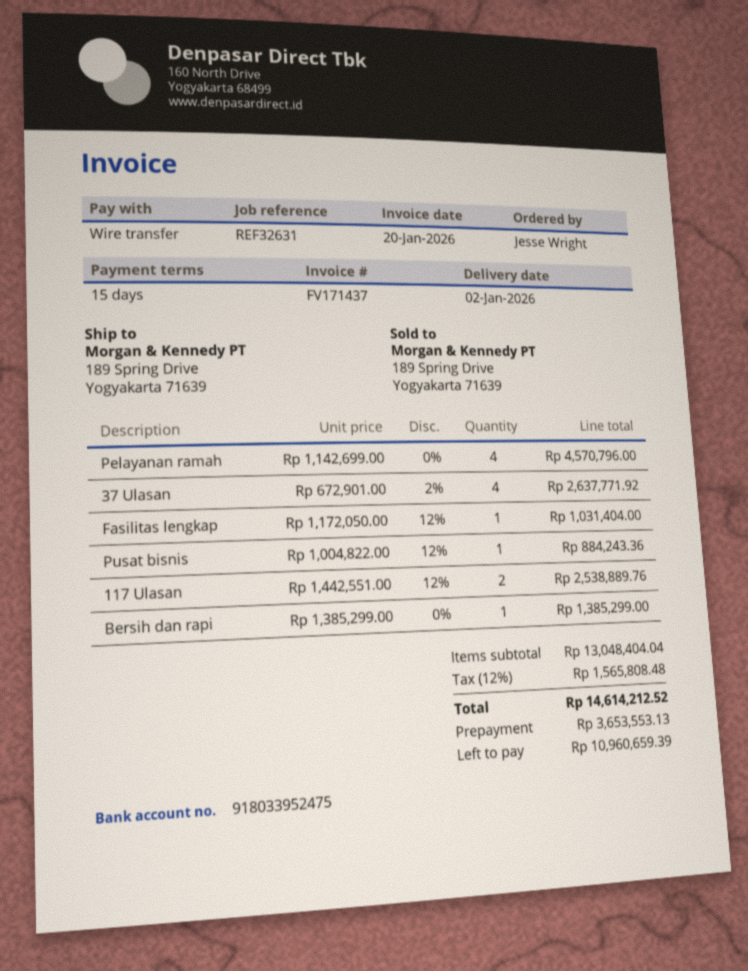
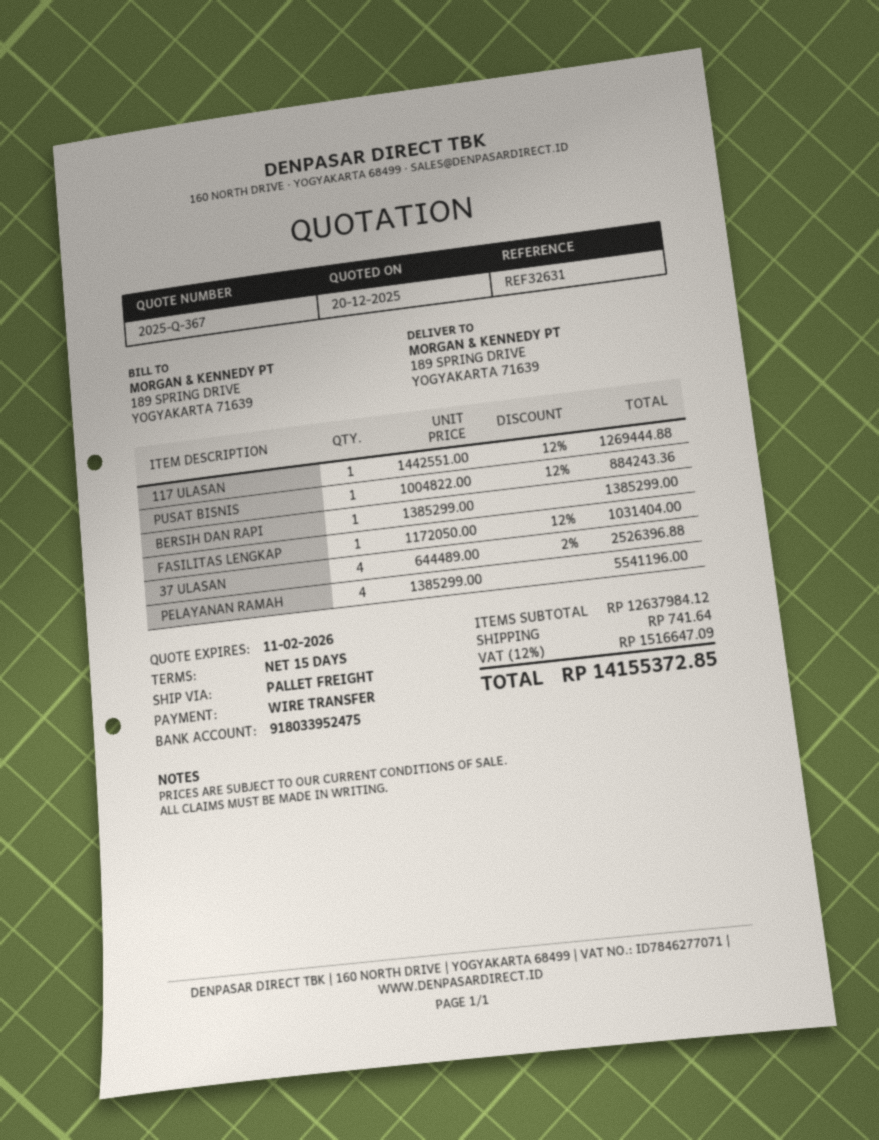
Pelayanan ramah: 4 x 1142699.00 = 4570796.00 -> 4 x 1385299.00 = 5541196.00
37 Ulasan: 4 x 672901.00 - 2% = 2637771.92 -> 4 x 644489.00 - 2% = 2526396.88
117 Ulasan: 2 x 1442551.00 - 12% = 2538889.76 -> 1 x 1442551.00 - 12% = 1269444.88
subtotal: 13048404.04 -> 12637984.12
shipping: none -> 741.64
tax: 12% = 1565808.48 -> 12% = 1516647.09
total: 14614212.52 -> 14155372.85

